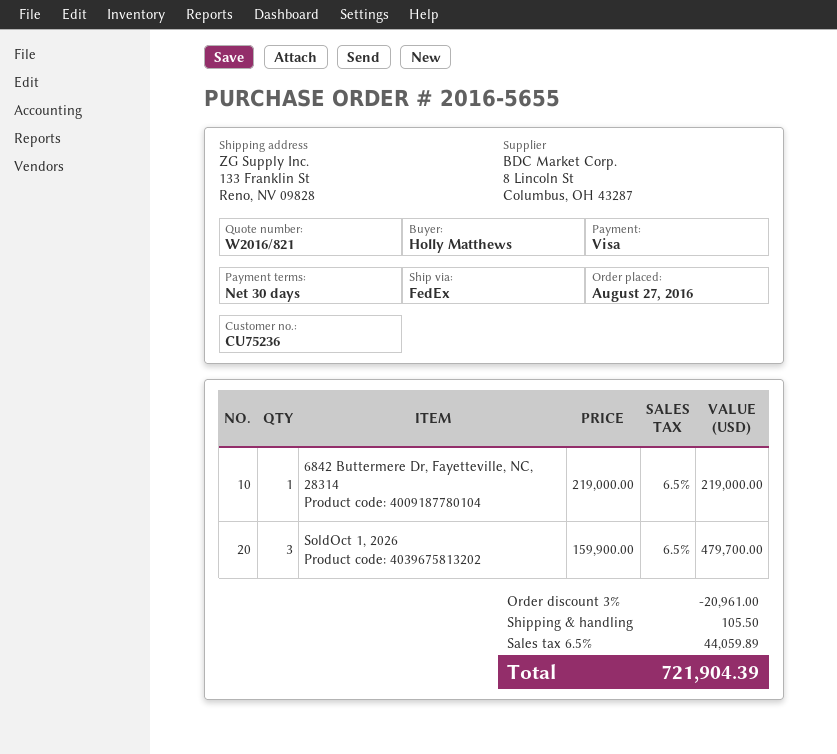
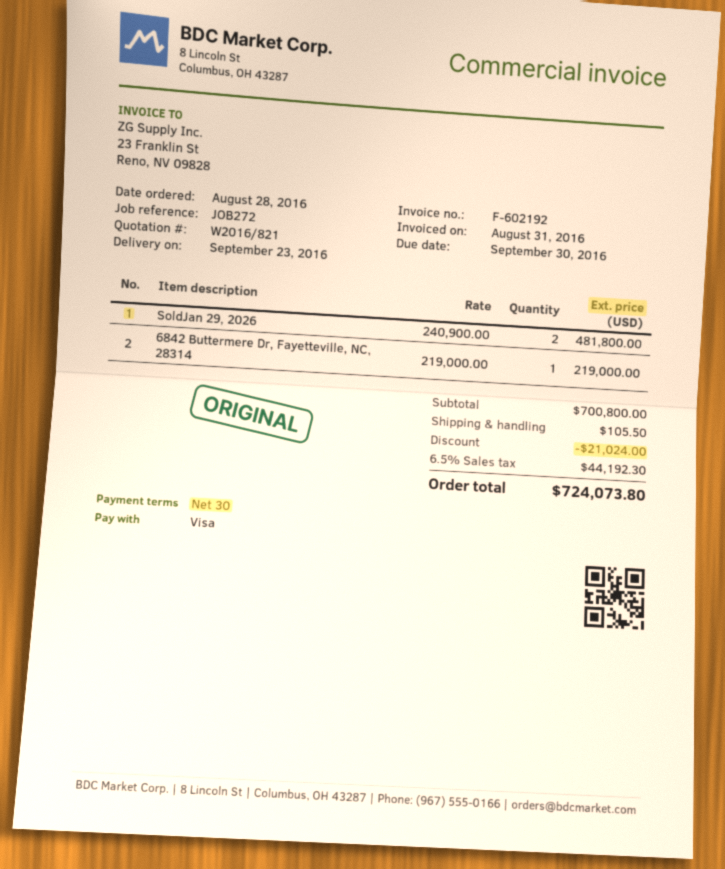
order date: 2016-08-27 -> 2016-08-28
SoldOct 1, 2026: 3 x 159900.00 = 479700.00 -> none
SoldJan 29, 2026: none -> 2 x 240900.00 = 481800.00
discount: 20961.00 -> 21024.00
tax: 6.5% = 44059.89 -> 6.5% = 44192.30
total: 721904.39 -> 724073.80

